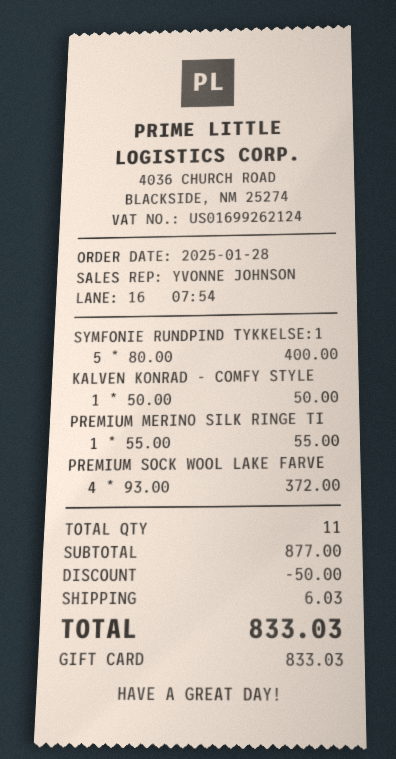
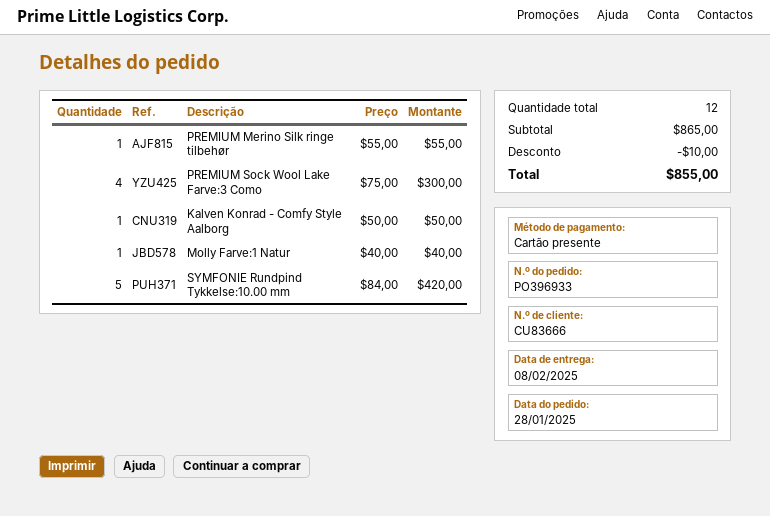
SYMFONIE RUNDPIND TYKKELSE:1: 5 x 80.00 = 400.00 -> 5 x 84.00 = 420.00
PREMIUM SOCK WOOL LAKE FARVE: 4 x 93.00 = 372.00 -> 4 x 75.00 = 300.00
Molly Farve:1 Natur: none -> 1 x 40.00 = 40.00
total quantity: 11 -> 12
subtotal: 877.00 -> 865.00
discount: 50.00 -> 10.00
shipping: 6.03 -> none
total: 833.03 -> 855.00

